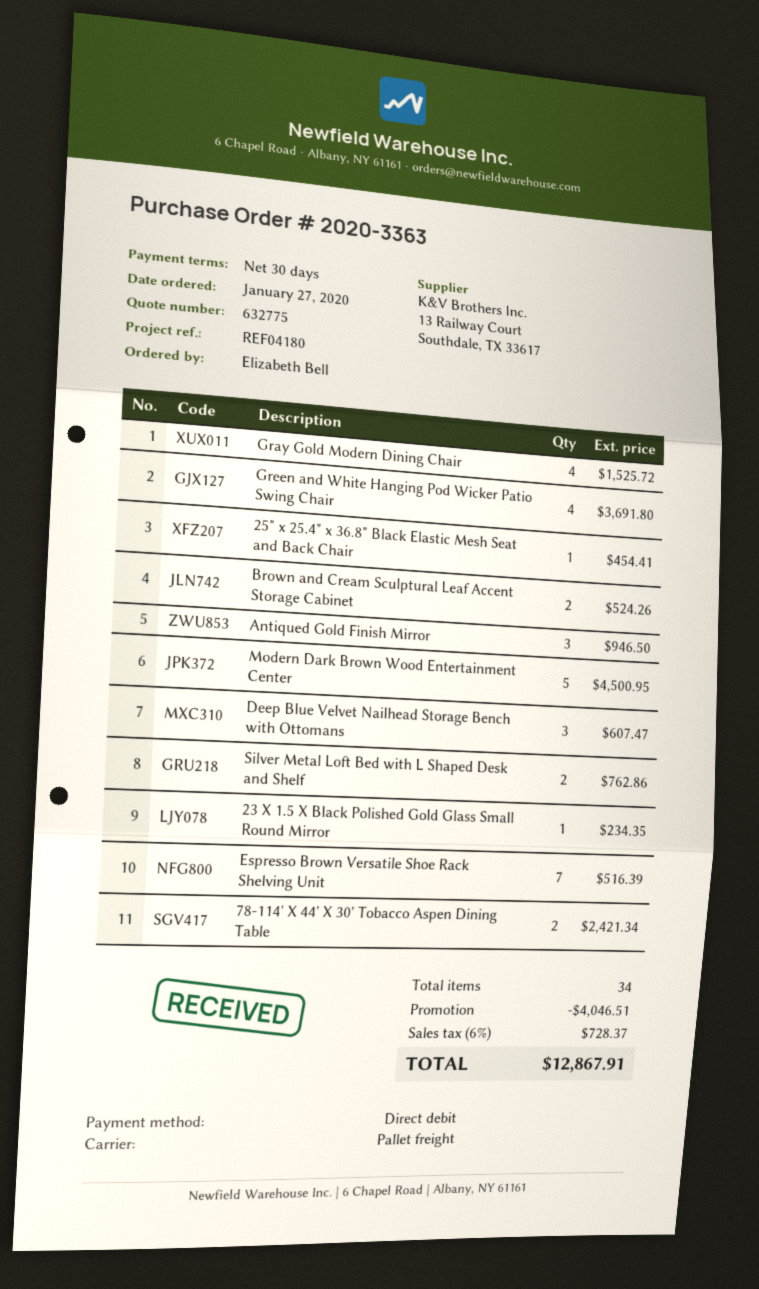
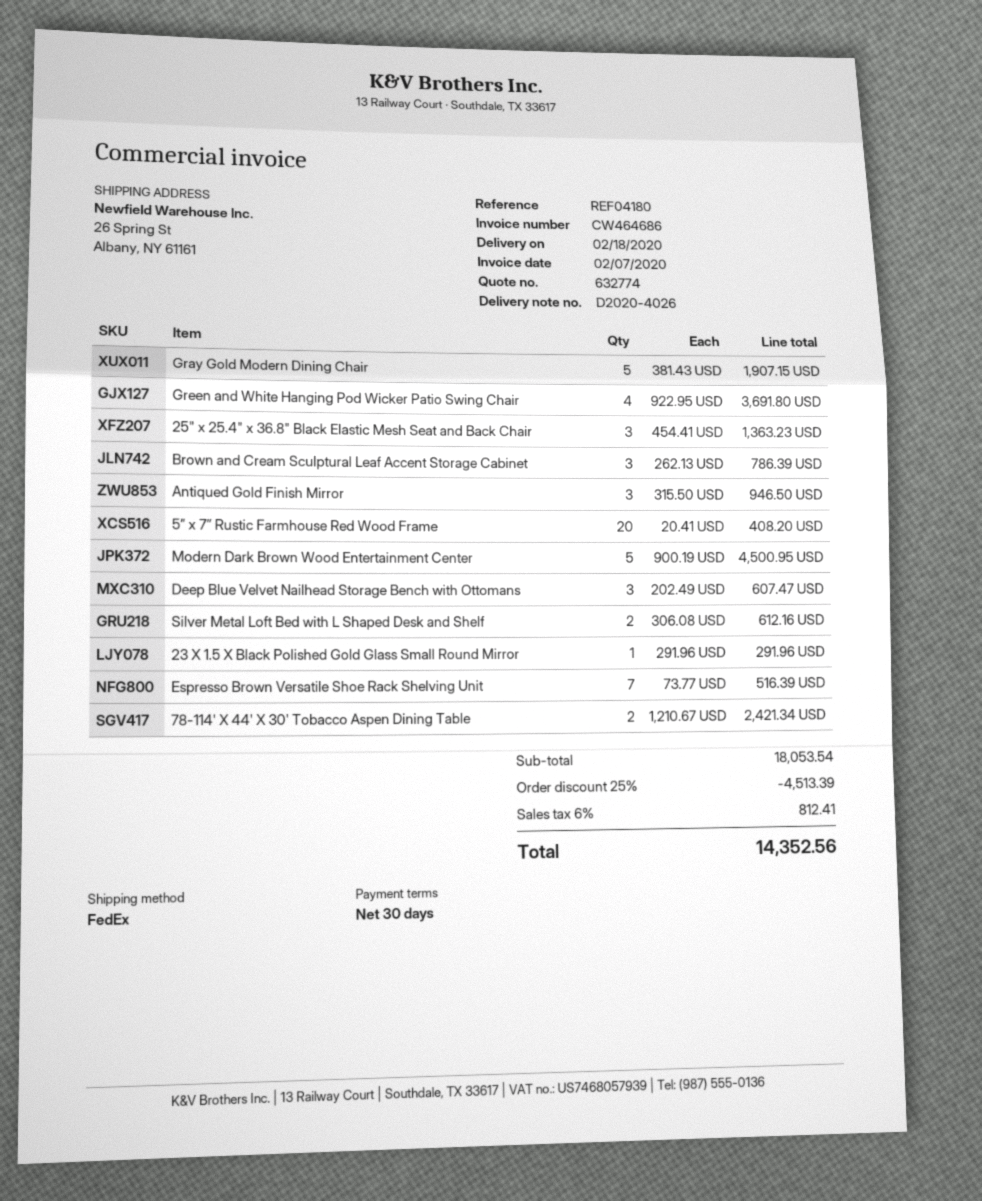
quote number: 632775 -> 632774
shipping method: pallet freight -> FedEx
Gray Gold Modern Dining Chair: 4 for 1525.72 -> 5 for 1907.15
25" x 25.4" x 36.8" Black Elastic Mesh Seat and Back Chair: 1 for 454.41 -> 3 for 1363.23
Brown and Cream Sculptural Leaf Accent Storage Cabinet: 2 for 524.26 -> 3 for 786.39
Silver Metal Loft Bed with L Shaped Desk and Shelf: 2 for 762.86 -> 2 for 612.16
23 X 1.5 X Black Polished Gold Glass Small Round Mirror: 1 for 234.35 -> 1 for 291.96
5” x 7” Rustic Farmhouse Red Wood Frame: none -> 20 for 408.20
discount: 4046.51 -> 4513.39
tax: 6% = 728.37 -> 6% = 812.41
total: 12867.91 -> 14352.56

